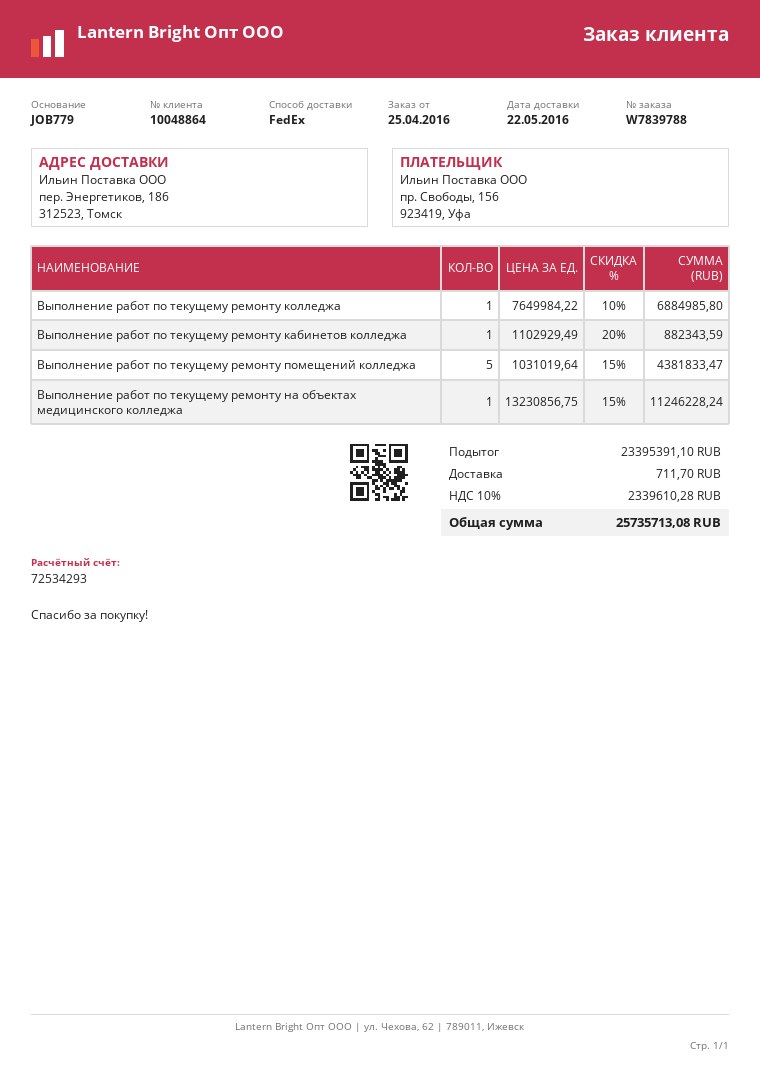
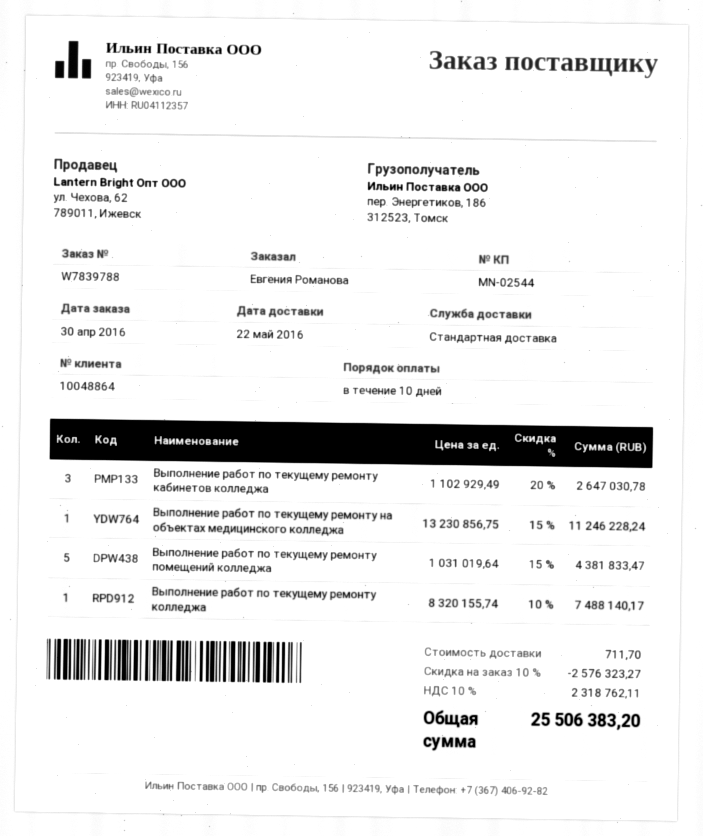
order date: 2016-04-25 -> 2016-04-30
shipping method: FedEx -> standard
Выполнение работ по текущему ремонту колледжа: 1 x 7649984.22 - 10% = 6884985.80 -> 1 x 8320155.74 - 10% = 7488140.17
Выполнение работ по текущему ремонту кабинетов колледжа: 1 x 1102929.49 - 20% = 882343.59 -> 3 x 1102929.49 - 20% = 2647030.78
discount: none -> 10% = 2576323.27
tax: 10% = 2339610.28 -> 10% = 2318762.11
total: 25735713.08 -> 25506383.20

